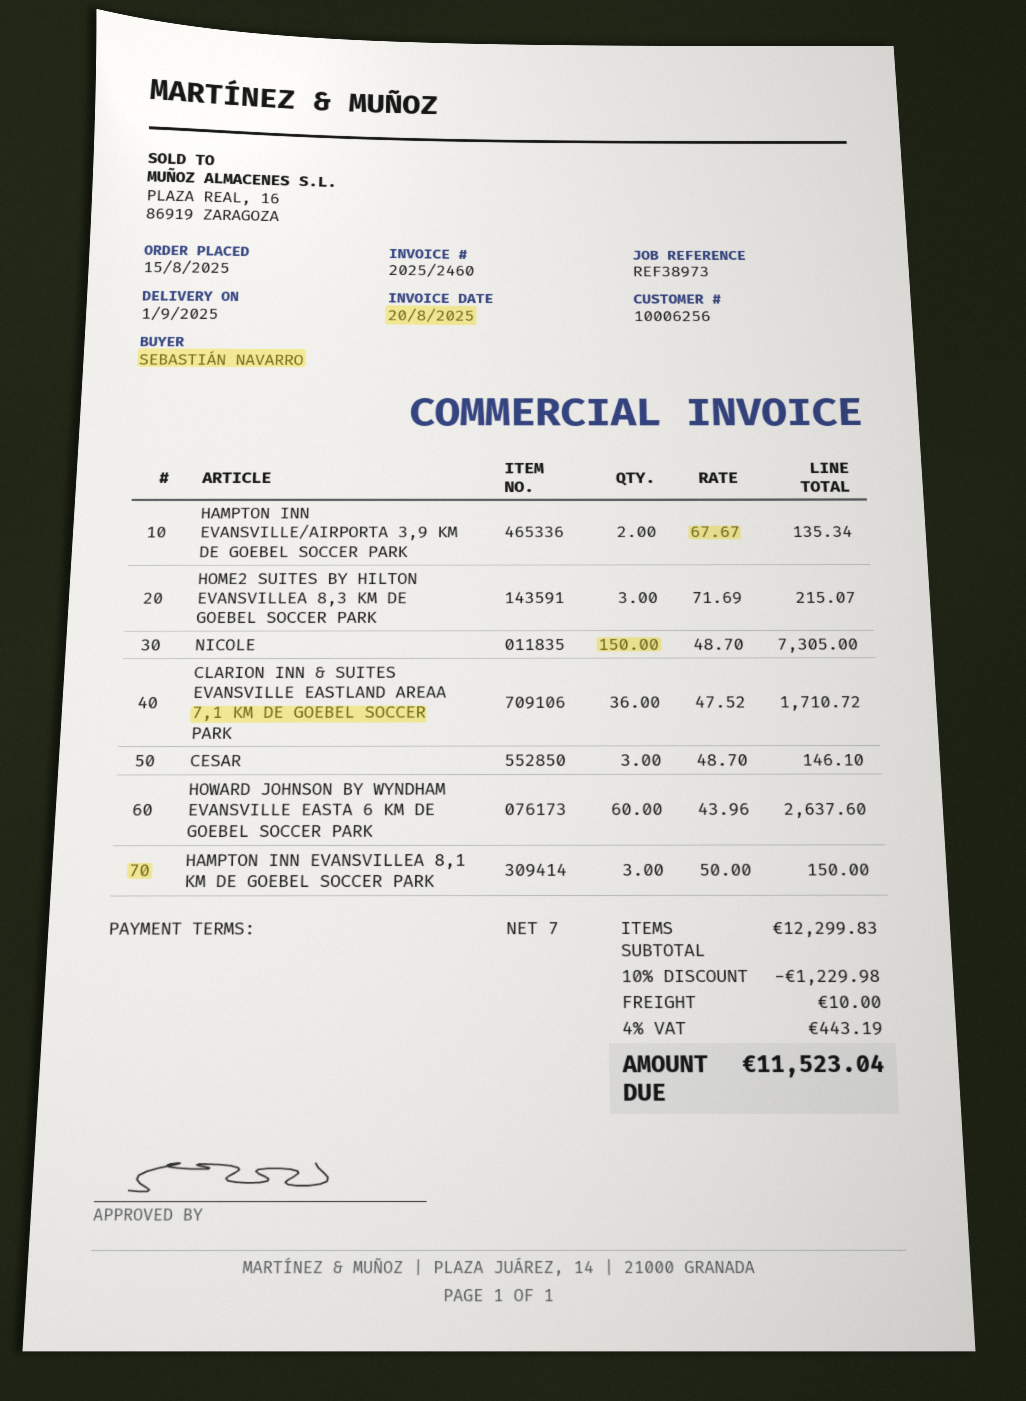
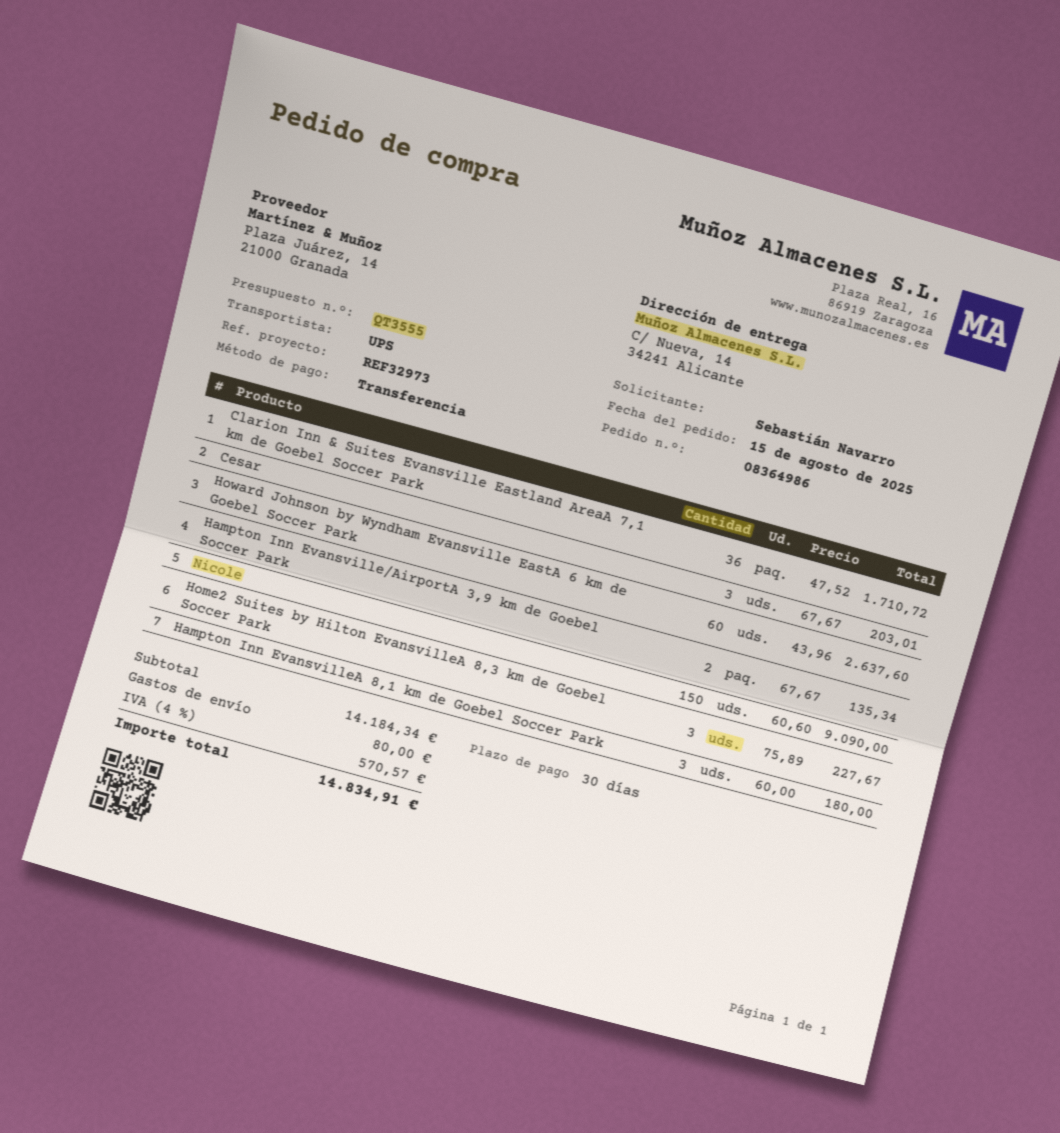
payment terms: 7 days -> 30 days
reference: REF38973 -> REF32973
HOME2 SUITES BY HILTON EVANSVILLEA 8,3 KM DE GOEBEL SOCCER PARK: 3 x 71.69 = 215.07 -> 3 x 75.89 = 227.67
NICOLE: 150 x 48.70 = 7305.00 -> 150 x 60.60 = 9090.00
CESAR: 3 x 48.70 = 146.10 -> 3 x 67.67 = 203.01
HAMPTON INN EVANSVILLEA 8,1 KM DE GOEBEL SOCCER PARK: 3 x 50.00 = 150.00 -> 3 x 60.00 = 180.00
subtotal: 12299.83 -> 14184.34
discount: 10% = 1229.98 -> none
shipping: 10.00 -> 80.00
tax: 4% = 443.19 -> 4% = 570.57
total: 11523.04 -> 14834.91

